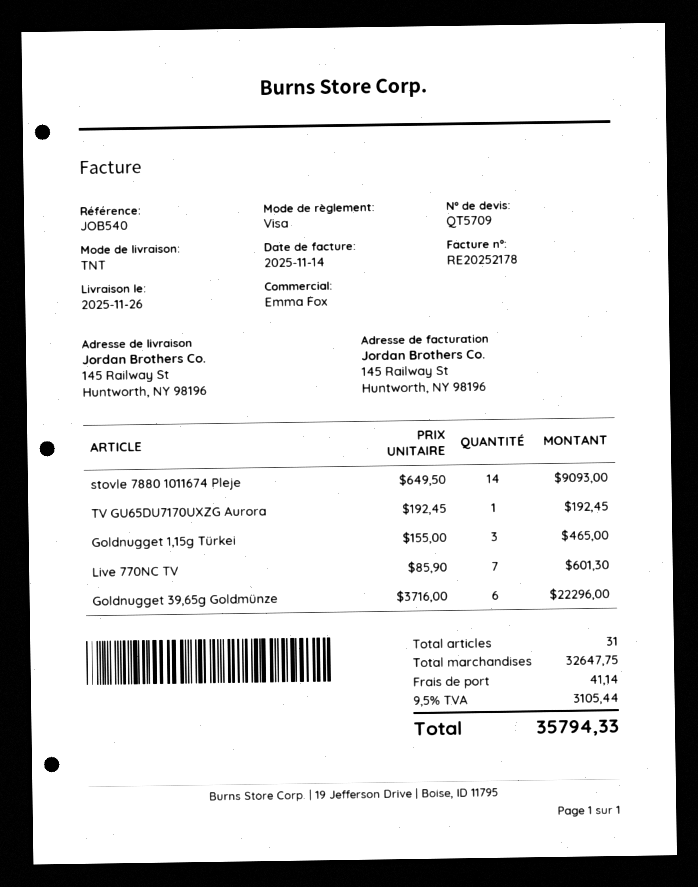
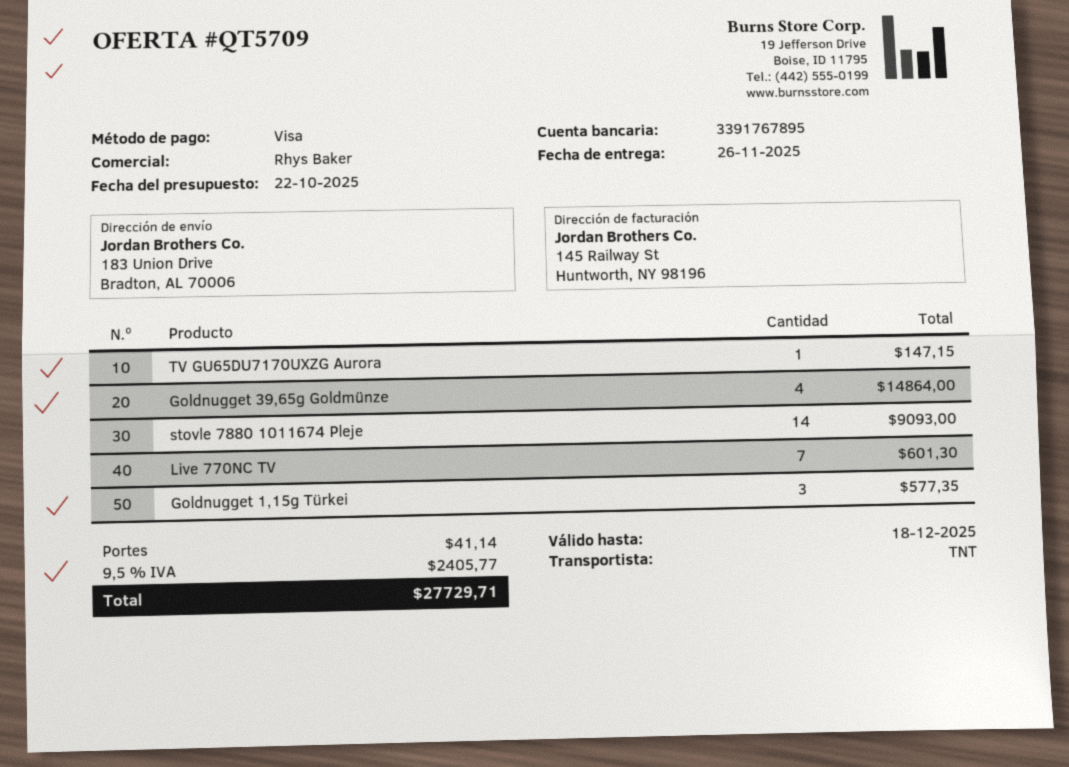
sales rep: Emma Fox -> Rhys Baker
ship to: 145 Railway St, Huntworth, NY 98196 -> 183 Union Drive, Bradton, AL 70006
TV GU65DU7170UXZG Aurora: 1 for 192.45 -> 1 for 147.15
Goldnugget 1,15g Türkei: 3 for 465.00 -> 3 for 577.35
Goldnugget 39,65g Goldmünze: 6 for 22296.00 -> 4 for 14864.00
tax: 9.5% = 3105.44 -> 9.5% = 2405.77
total: 35794.33 -> 27729.71

